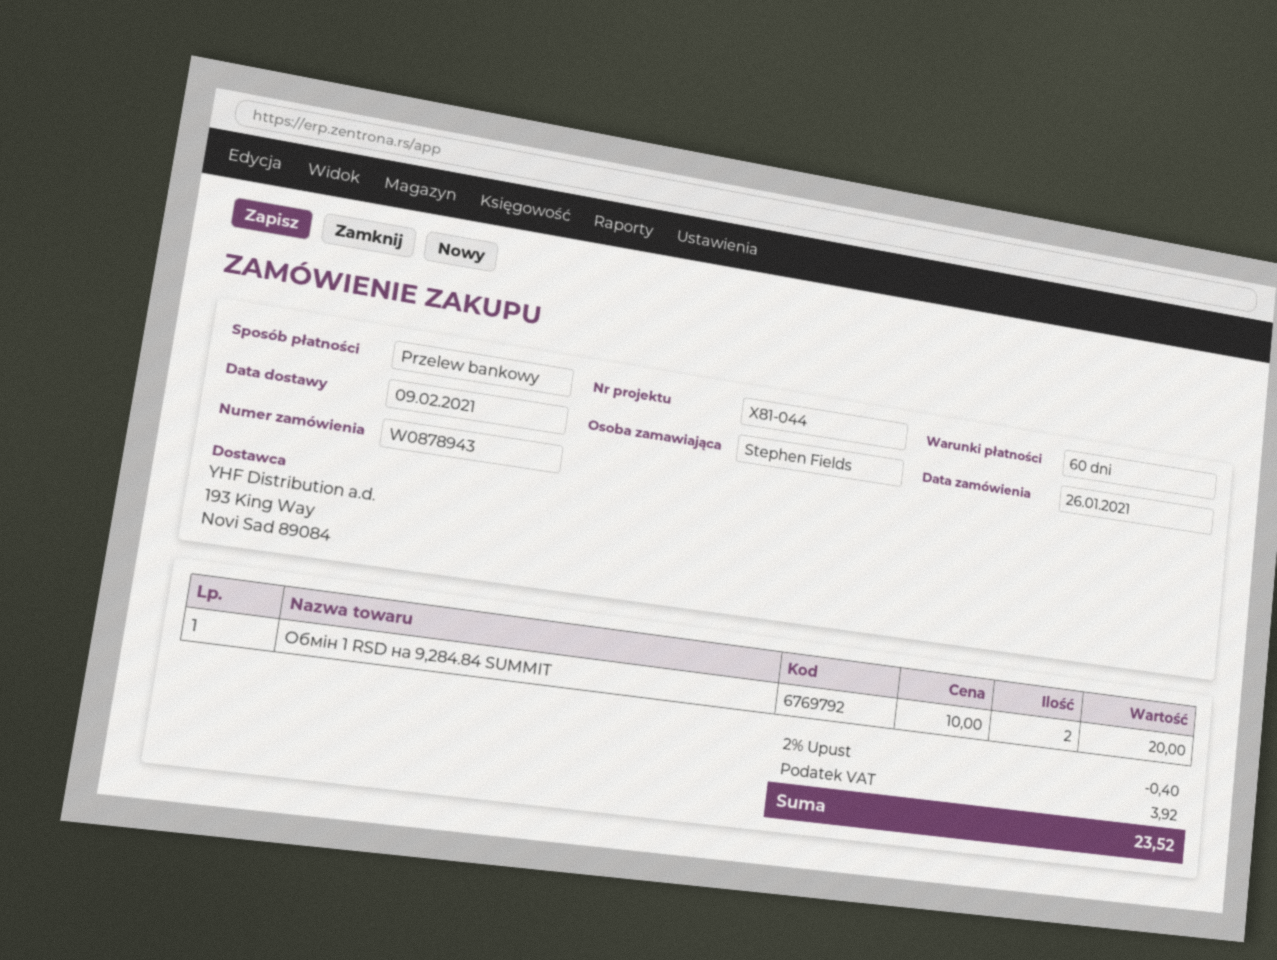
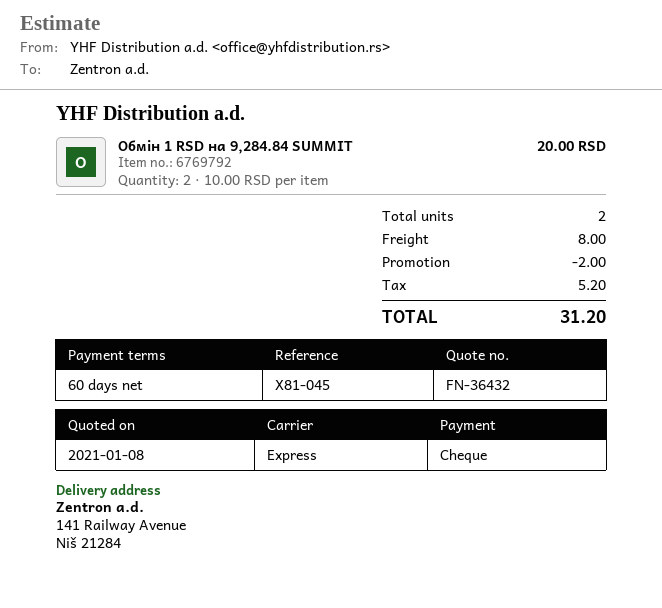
reference: X81-044 -> X81-045
payment method: bank transfer -> cheque
discount: 0.40 -> 2.00
shipping: none -> 8.00
tax: 3.92 -> 5.20
total: 23.52 -> 31.20

